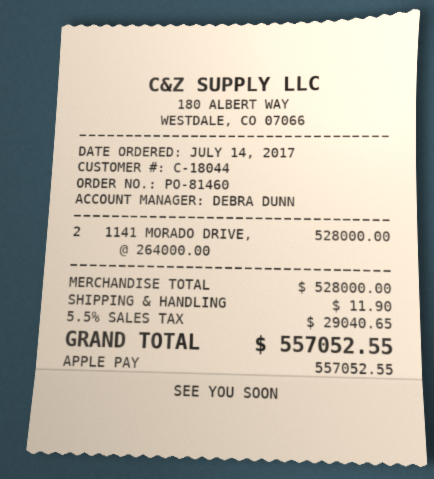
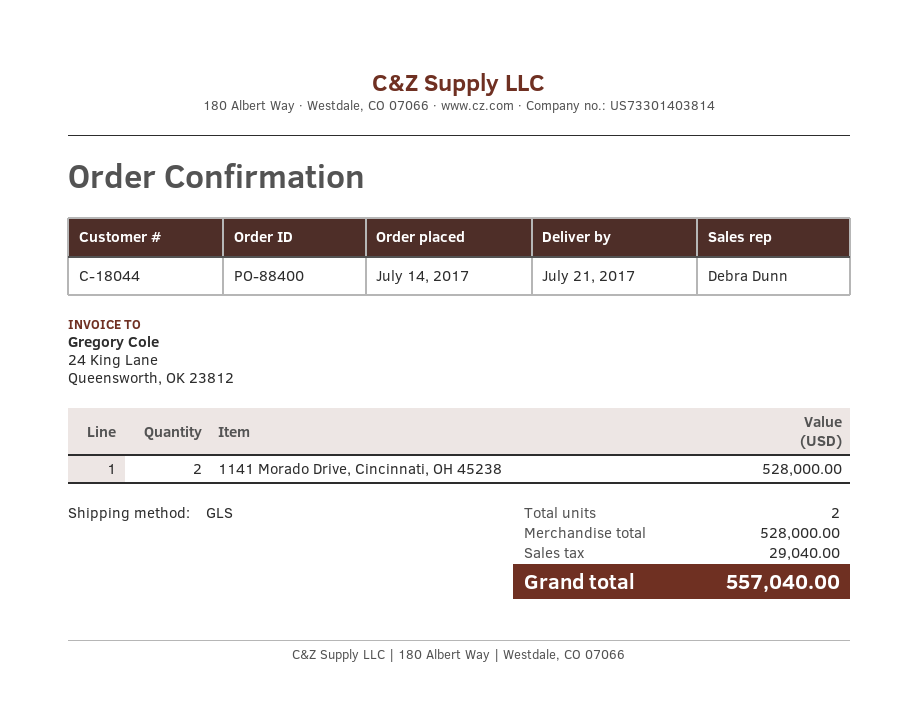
order number: PO-81460 -> PO-88400
shipping: 11.90 -> none
tax: 29040.65 -> 29040.00
total: 557052.55 -> 557040.00

